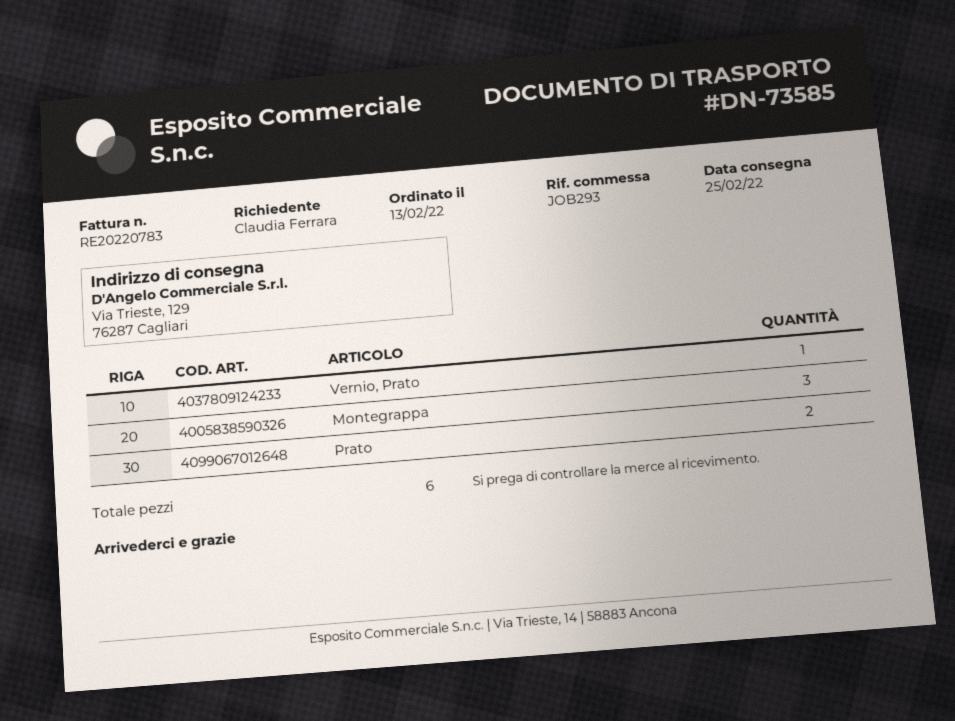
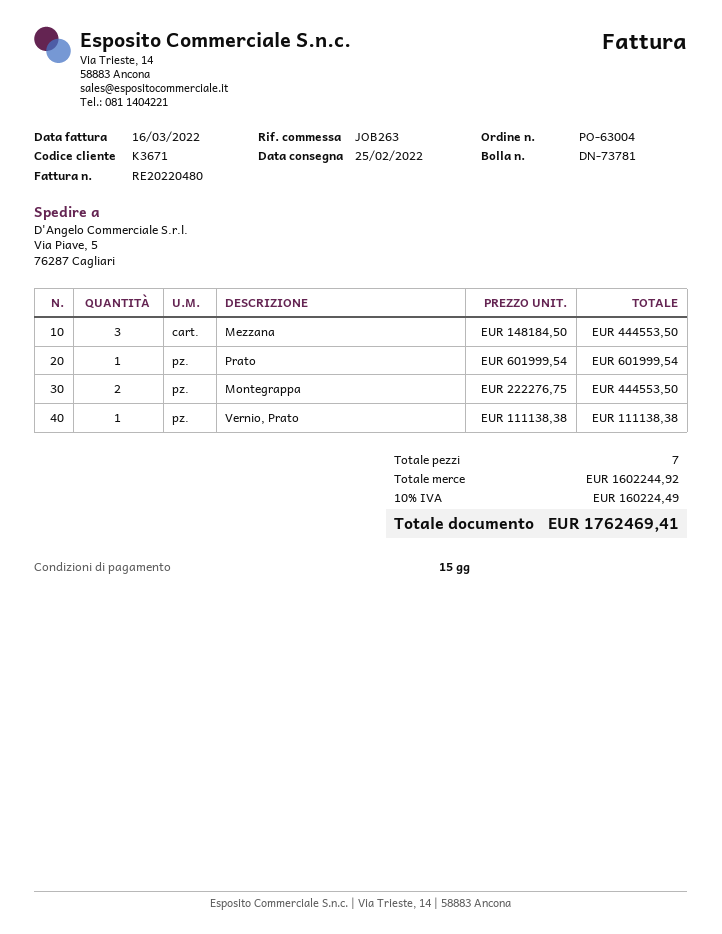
delivery note number: DN-73585 -> DN-73781
invoice number: RE20220783 -> RE20220480
reference: JOB293 -> JOB263
ship to: Via Trieste, 129, 76287 Cagliari -> Via Piave, 5, 76287 Cagliari
Montegrappa: 3 -> 2
Prato: 2 -> 1
Mezzana: none -> 3
total quantity: 6 -> 7

